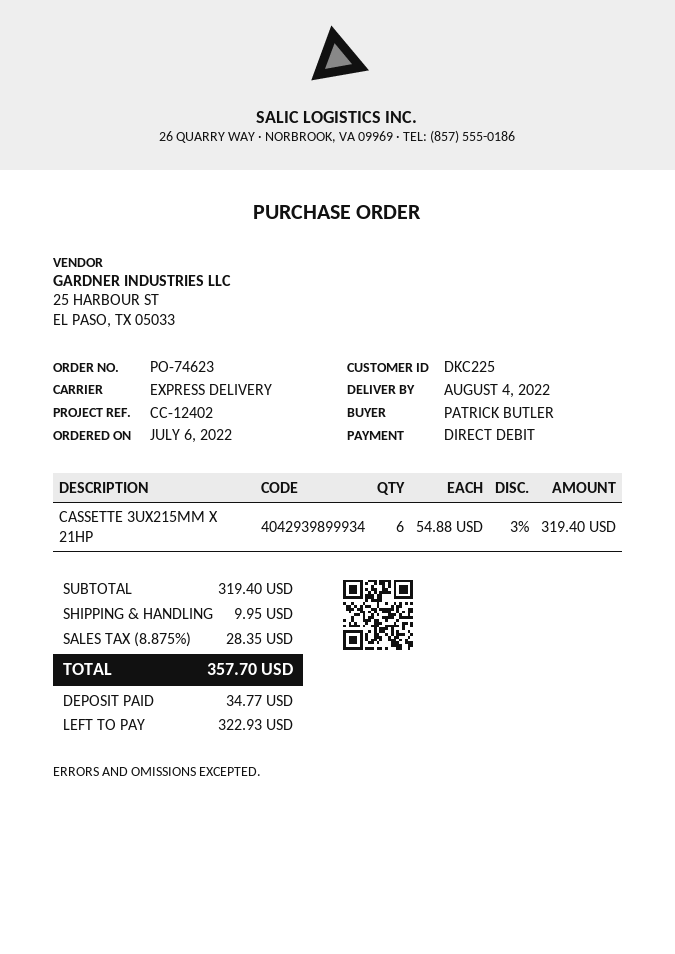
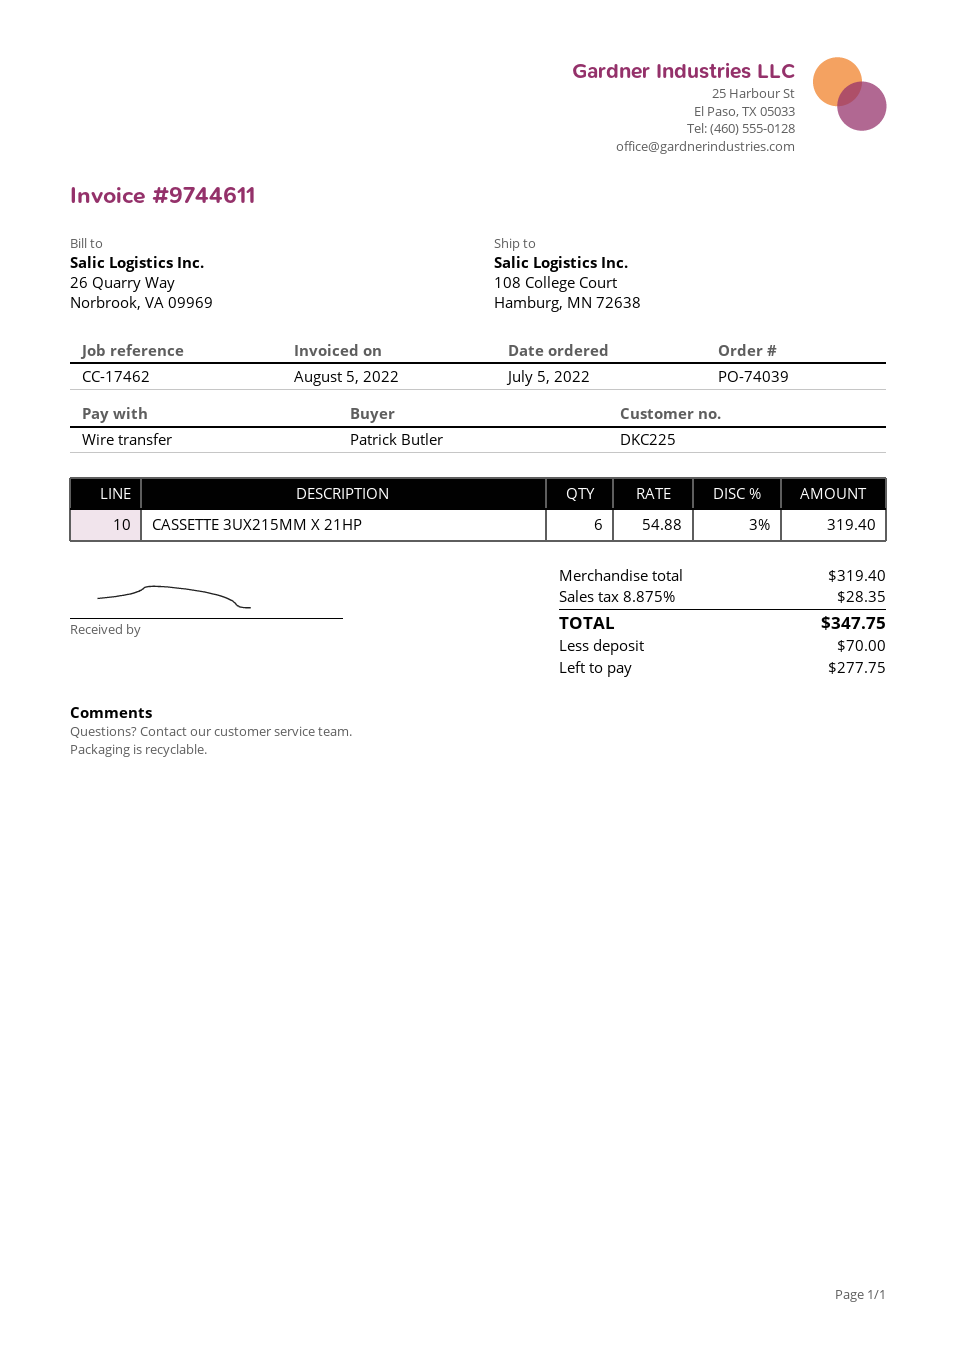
order number: PO-74623 -> PO-74039
order date: 2022-07-06 -> 2022-07-05
reference: CC-12402 -> CC-17462
payment method: direct debit -> bank transfer
shipping: 9.95 -> none
total: 357.70 -> 347.75
deposit: 34.77 -> 70.00
balance: 322.93 -> 277.75

